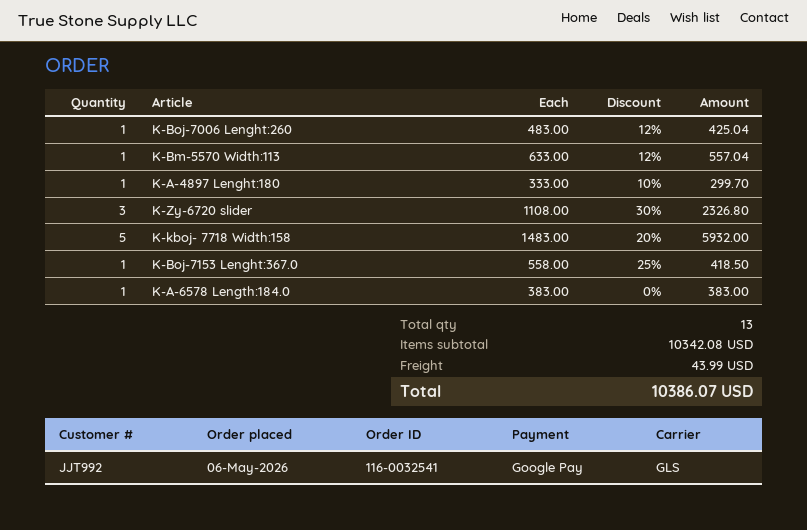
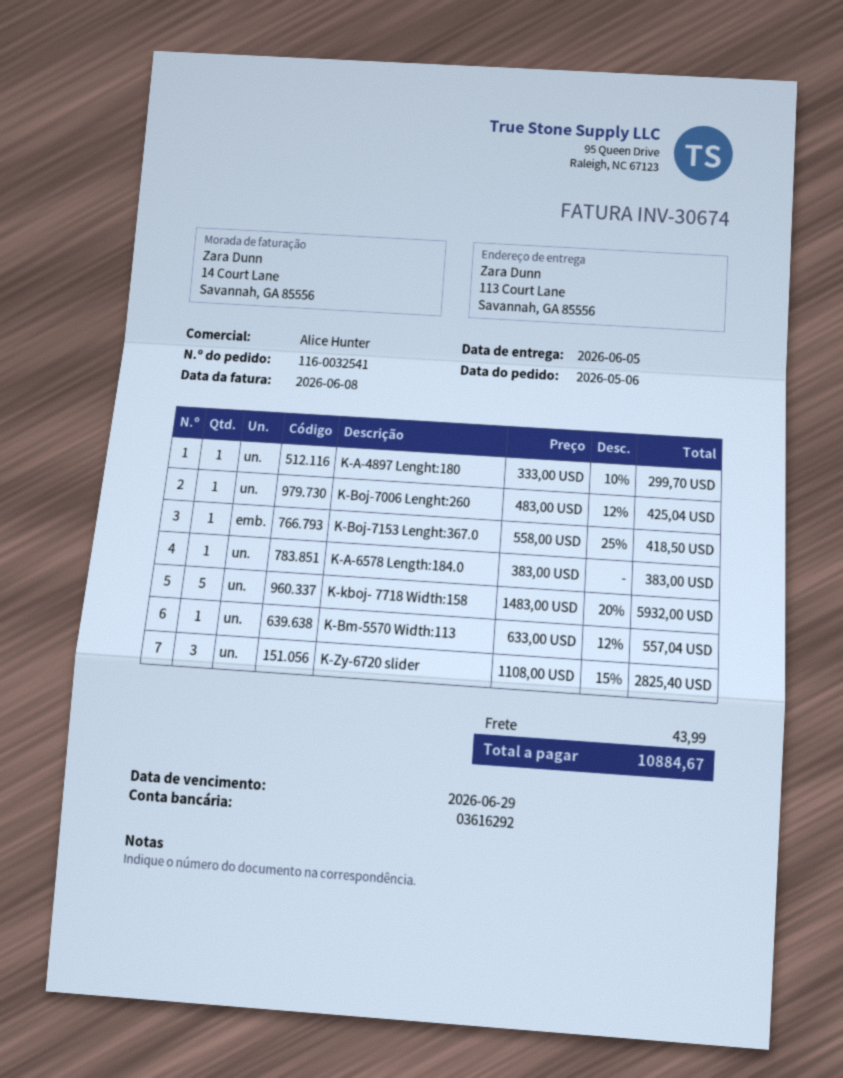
K-Zy-6720 slider: 3 x 1108.00 - 30% = 2326.80 -> 3 x 1108.00 - 15% = 2825.40
total: 10386.07 -> 10884.67

